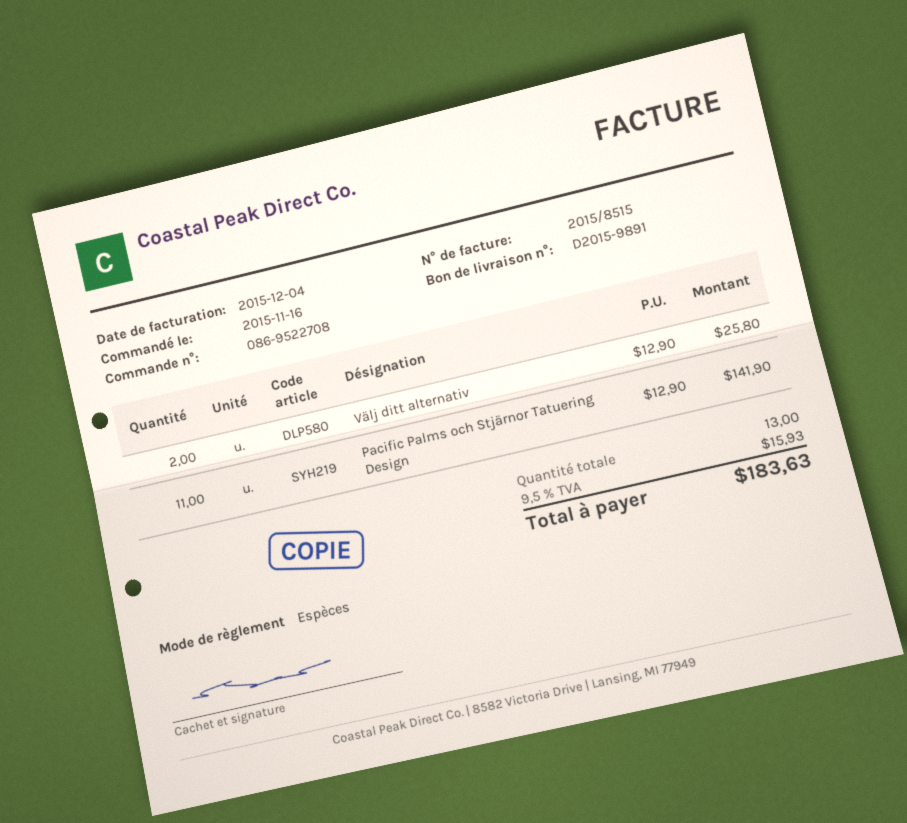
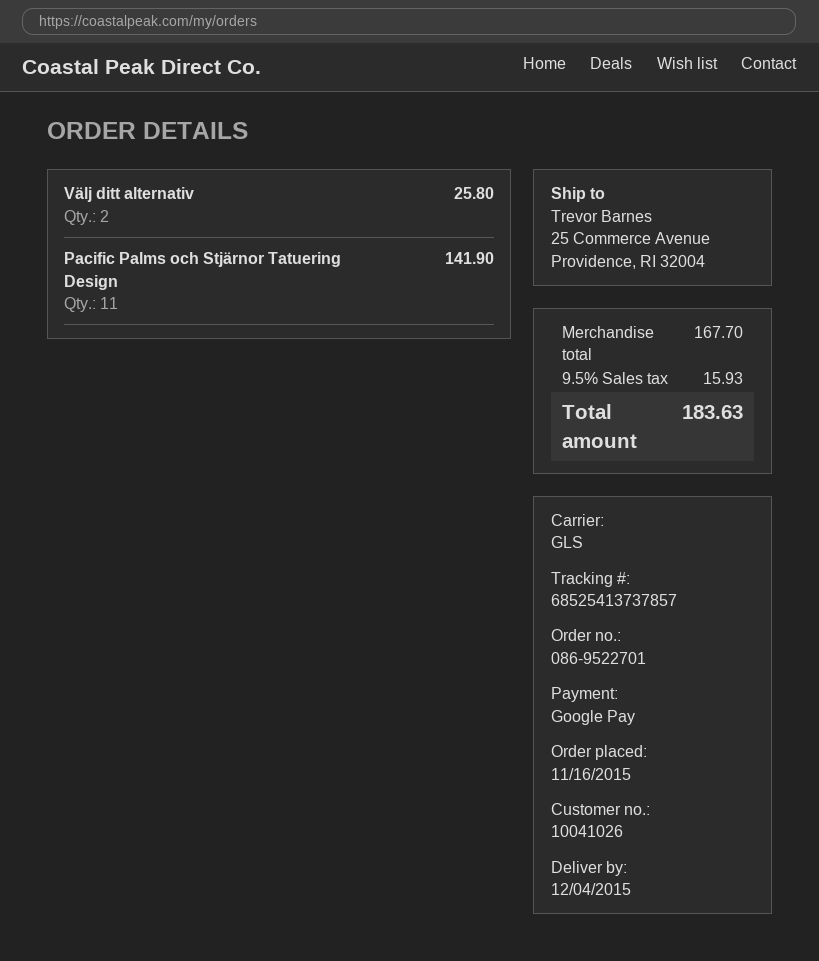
order number: 086-9522708 -> 086-9522701
payment method: cash -> Google Pay

